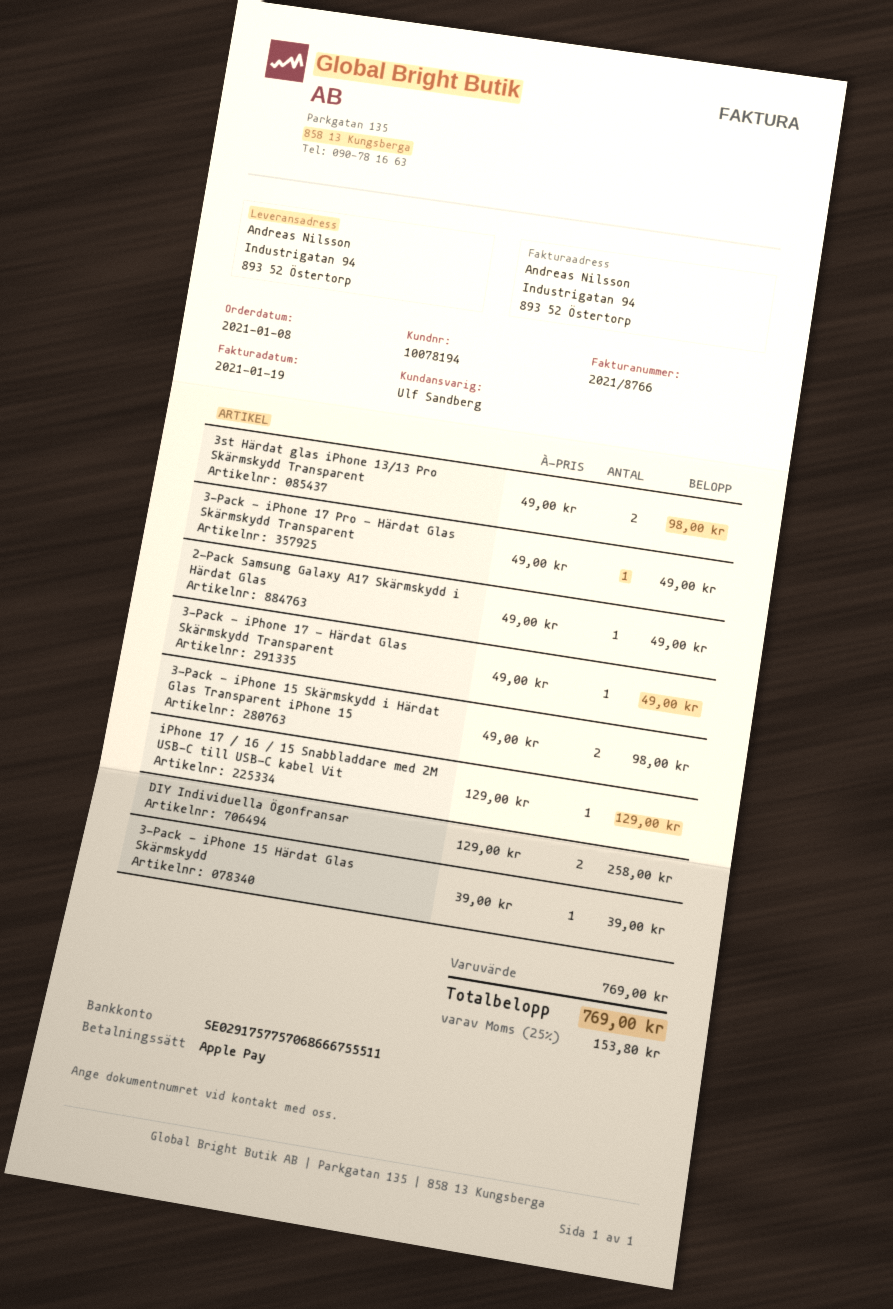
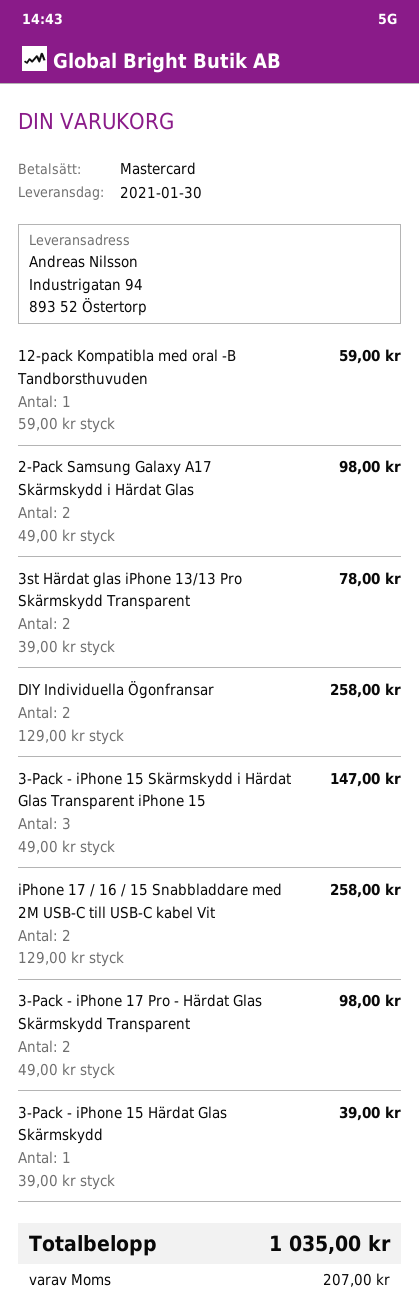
payment method: Apple Pay -> Mastercard
3st Härdat glas iPhone 13/13 Pro Skärmskydd Transparent: 2 x 49.00 = 98.00 -> 2 x 39.00 = 78.00
3-Pack - iPhone 17 Pro - Härdat Glas Skärmskydd Transparent: 1 x 49.00 = 49.00 -> 2 x 49.00 = 98.00
2-Pack Samsung Galaxy A17 Skärmskydd i Härdat Glas: 1 x 49.00 = 49.00 -> 2 x 49.00 = 98.00
3-Pack - iPhone 17 - Härdat Glas Skärmskydd Transparent: 1 x 49.00 = 49.00 -> none
3-Pack - iPhone 15 Skärmskydd i Härdat Glas Transparent iPhone 15: 2 x 49.00 = 98.00 -> 3 x 49.00 = 147.00
iPhone 17 / 16 / 15 Snabbladdare med 2M USB-C till USB-C kabel Vit: 1 x 129.00 = 129.00 -> 2 x 129.00 = 258.00
12-pack Kompatibla med oral -B Tandborsthuvuden: none -> 1 x 59.00 = 59.00
tax: 153.80 -> 207.00
total: 769.00 -> 1035.00

